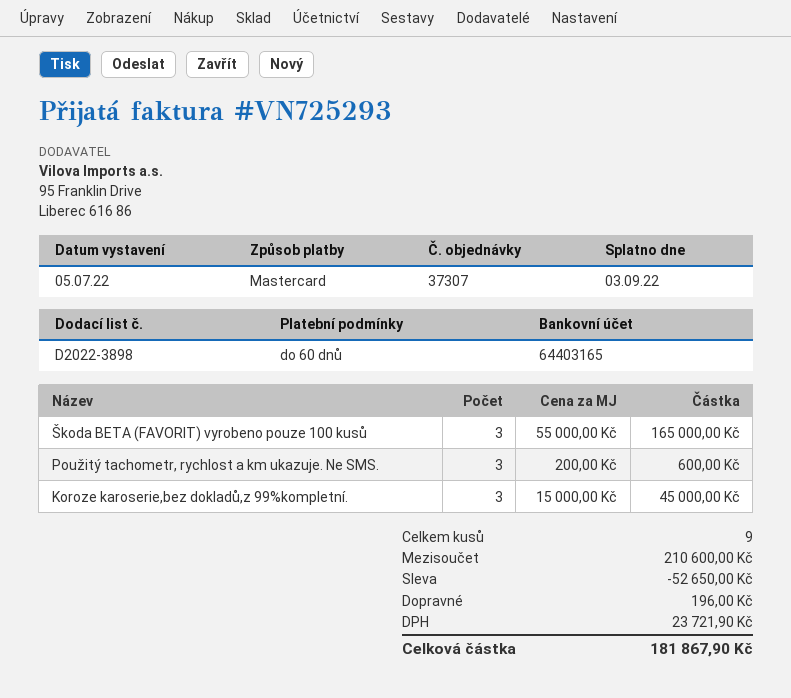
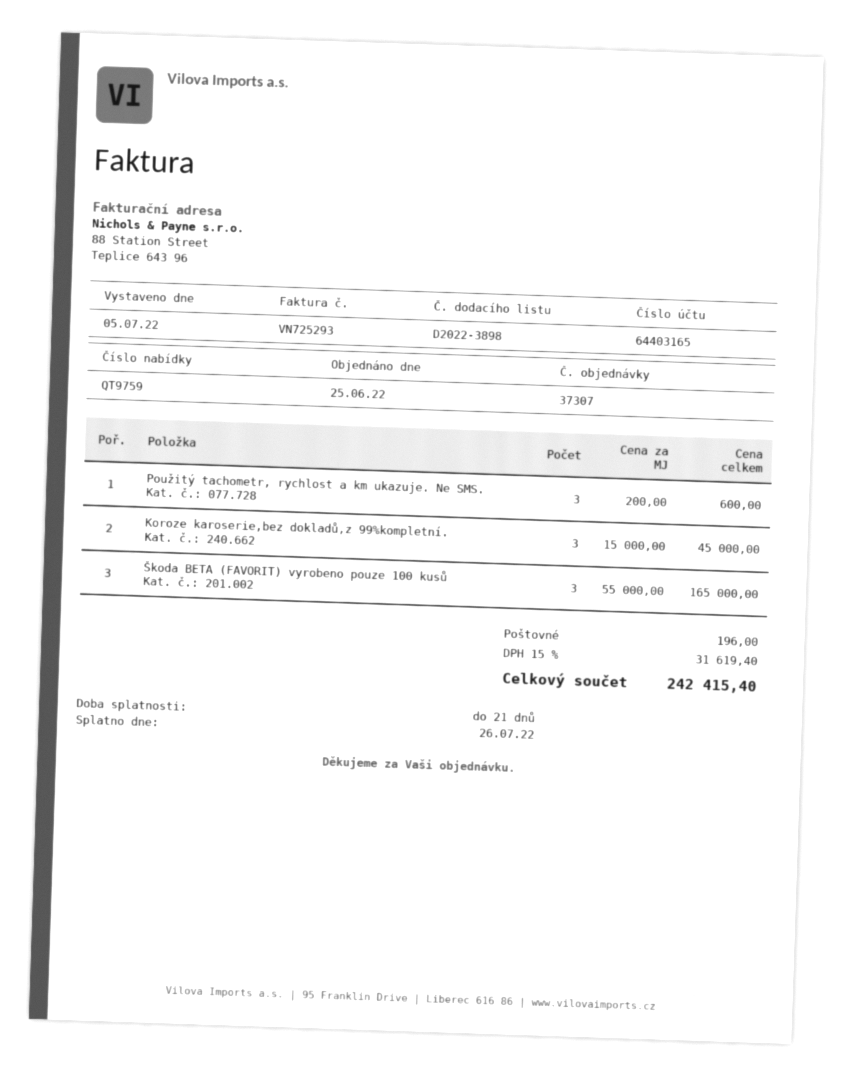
payment terms: 60 days -> 21 days
due date: 2022-09-03 -> 2022-07-26
discount: 52650.00 -> none
tax: 23721.90 -> 31619.40
total: 181867.90 -> 242415.40

